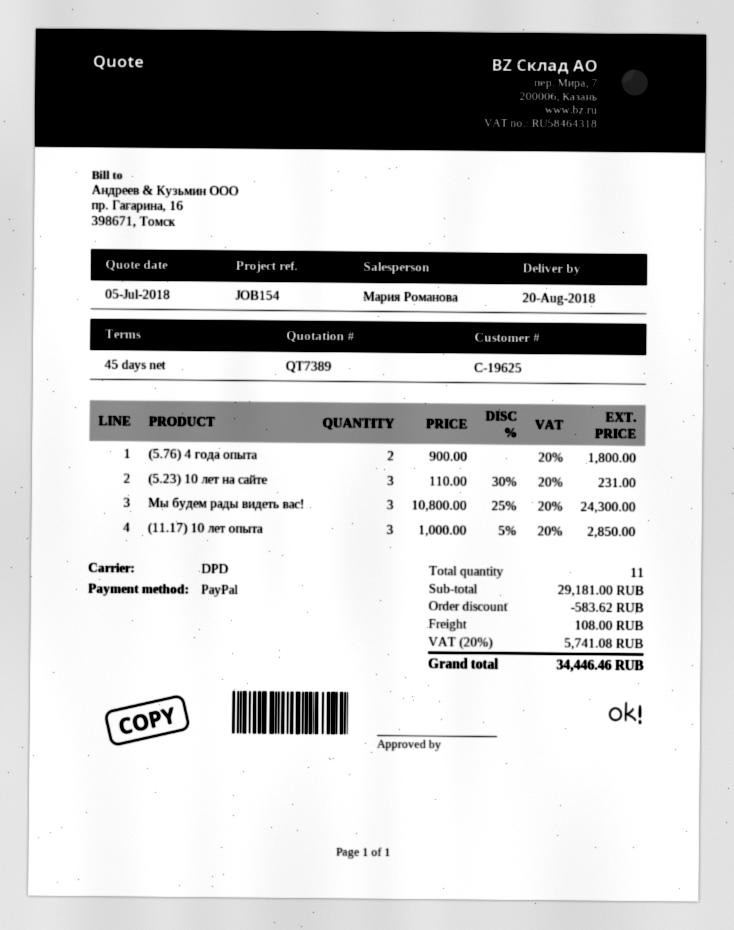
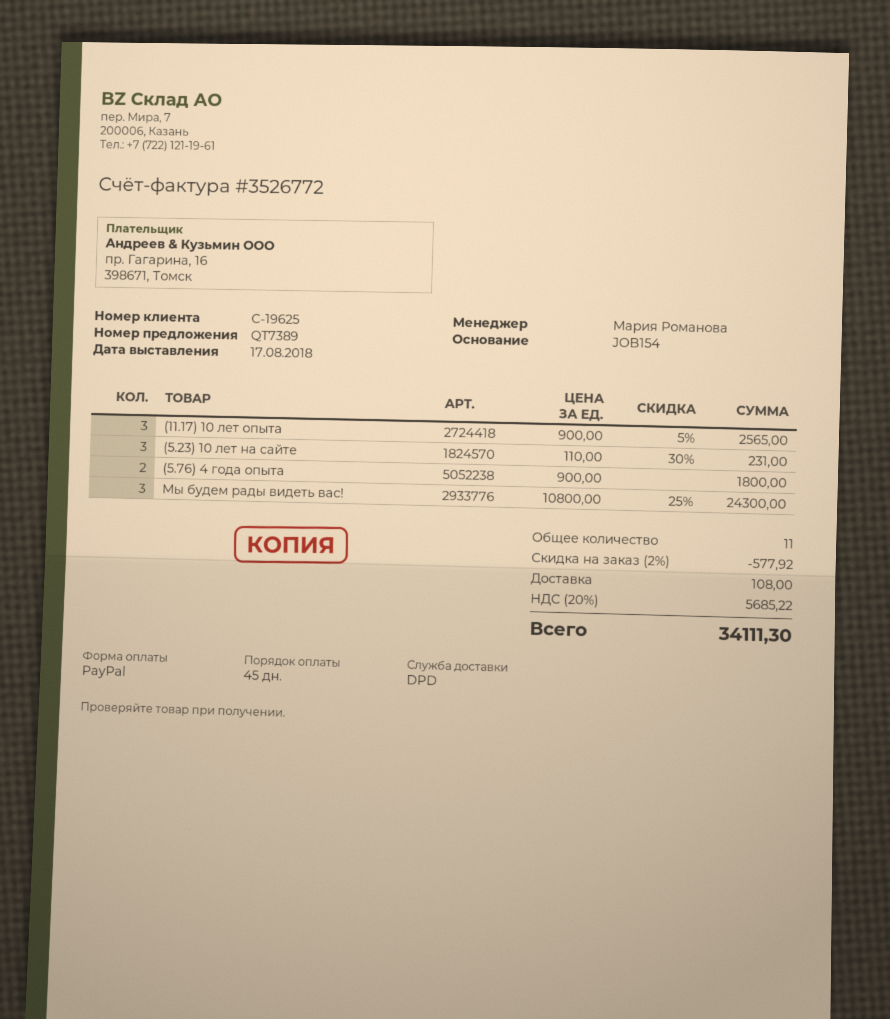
(11.17) 10 лет опыта: 3 x 1000.00 - 5% = 2850.00 -> 3 x 900.00 - 5% = 2565.00
discount: 583.62 -> 577.92
tax: 20% = 5741.08 -> 20% = 5685.22
total: 34446.46 -> 34111.30

